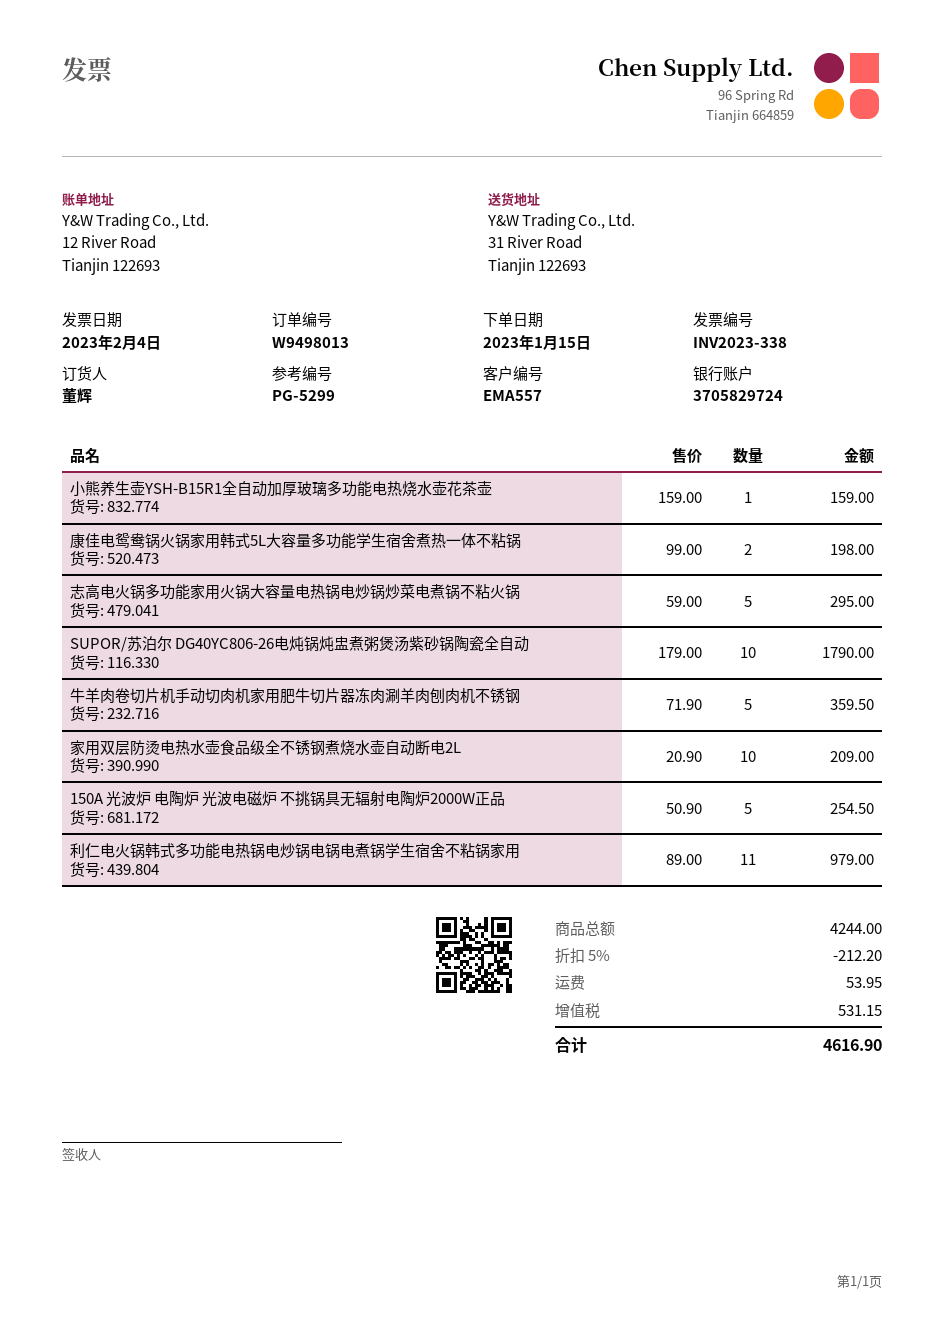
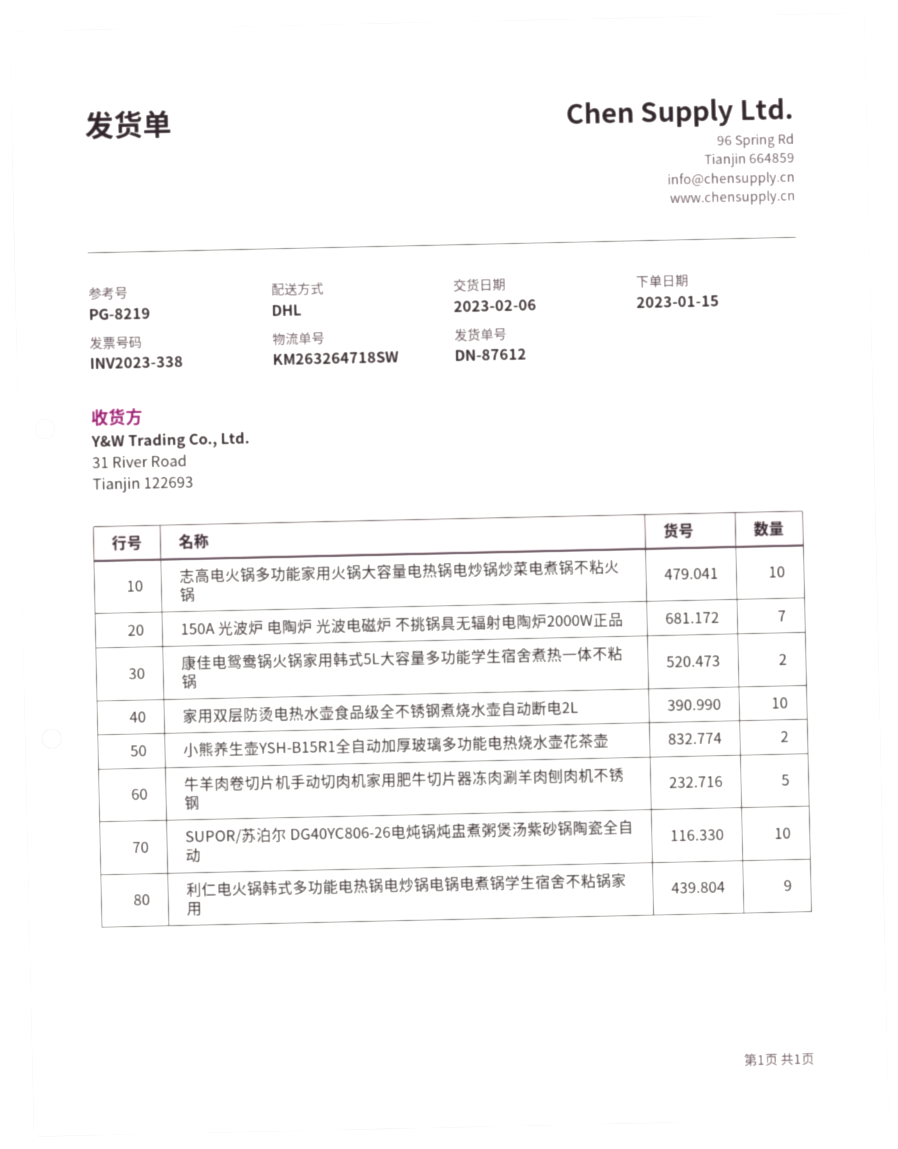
reference: PG-5299 -> PG-8219
小熊养生壶YSH-B15R1全自动加厚玻璃多功能电热烧水壶花茶壶: 1 -> 2
志高电火锅多功能家用火锅大容量电热锅电炒锅炒菜电煮锅不粘火锅: 5 -> 10
150A 光波炉 电陶炉 光波电磁炉 不挑锅具无辐射电陶炉2000W正品: 5 -> 7
利仁电火锅韩式多功能电热锅电炒锅电锅电煮锅学生宿舍不粘锅家用: 11 -> 9

